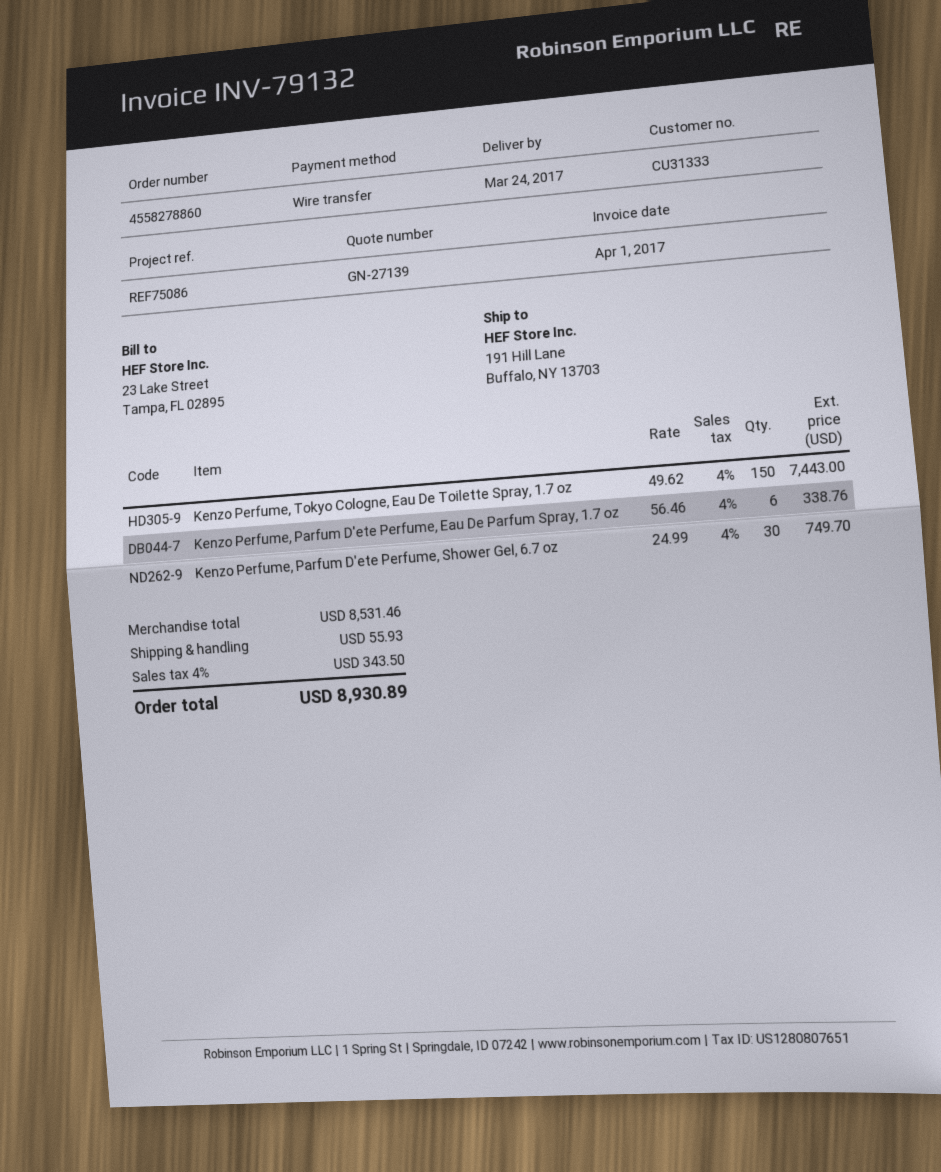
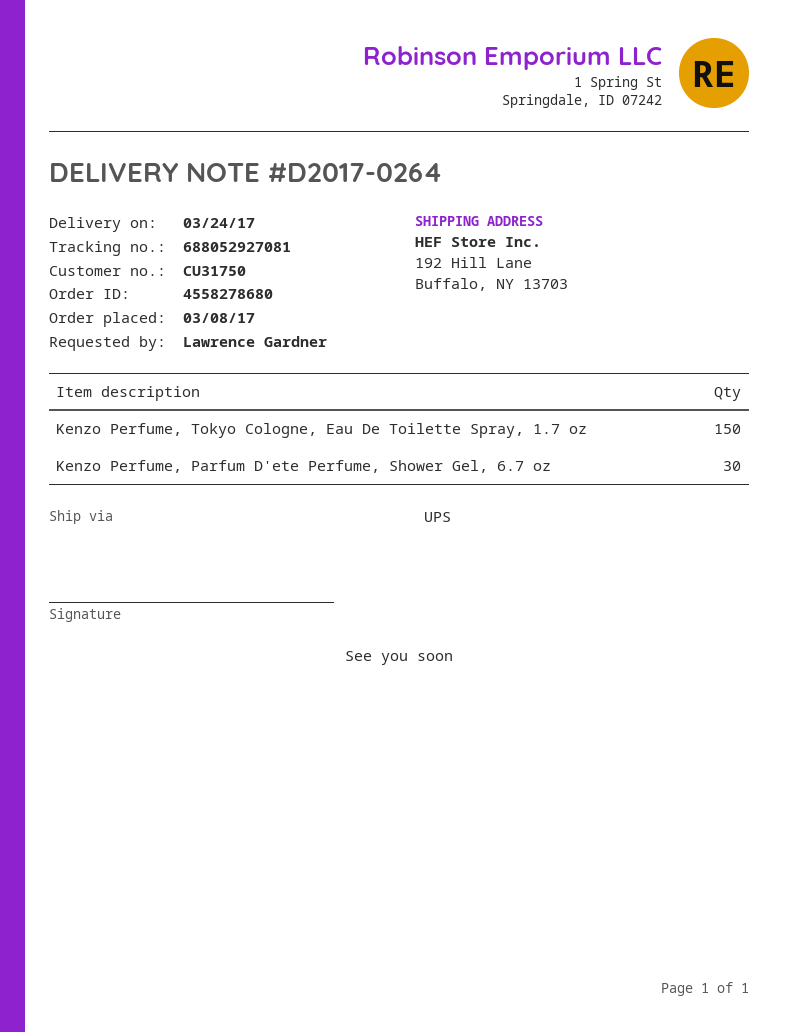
order number: 4558278860 -> 4558278680
customer number: CU31333 -> CU31750
ship to: 191 Hill Lane, Buffalo, NY 13703 -> 192 Hill Lane, Buffalo, NY 13703
Kenzo Perfume, Parfum D'ete Perfume, Eau De Parfum Spray, 1.7 oz: 6 -> none

